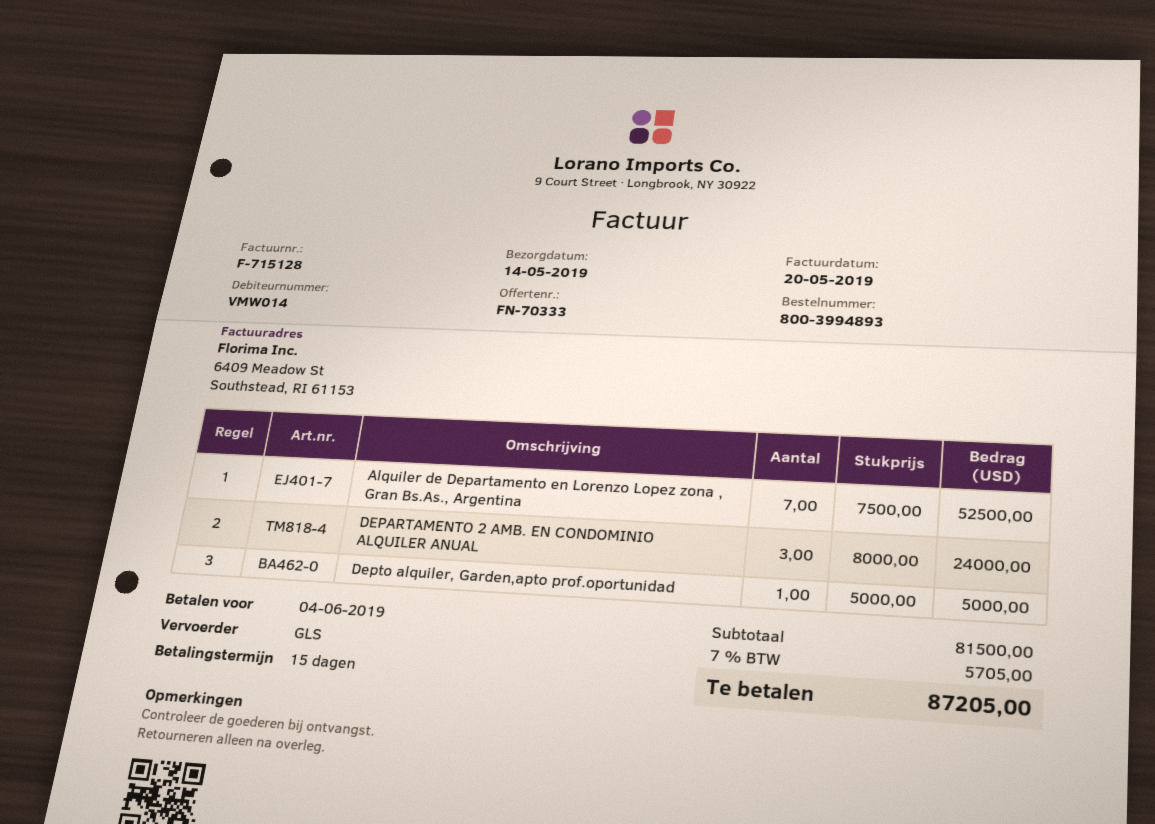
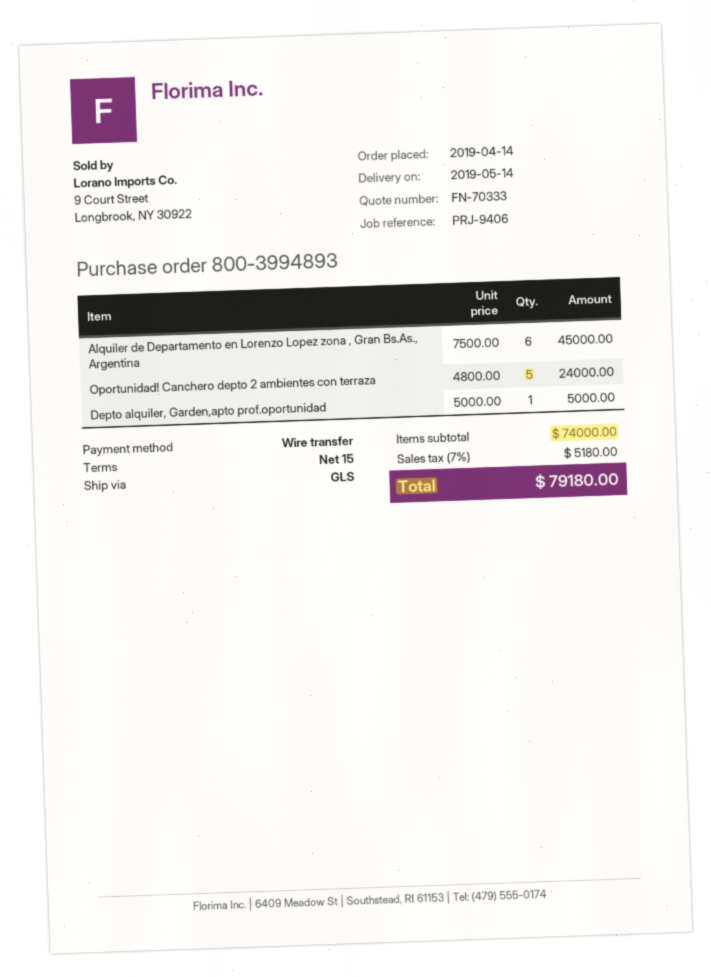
Alquiler de Departamento en Lorenzo Lopez zona , Gran Bs.As., Argentina: 7 x 7500.00 = 52500.00 -> 6 x 7500.00 = 45000.00
DEPARTAMENTO 2 AMB. EN CONDOMINIO ALQUILER ANUAL: 3 x 8000.00 = 24000.00 -> none
Oportunidad! Canchero depto 2 ambientes con terraza: none -> 5 x 4800.00 = 24000.00
subtotal: 81500.00 -> 74000.00
tax: 7% = 5705.00 -> 7% = 5180.00
total: 87205.00 -> 79180.00

